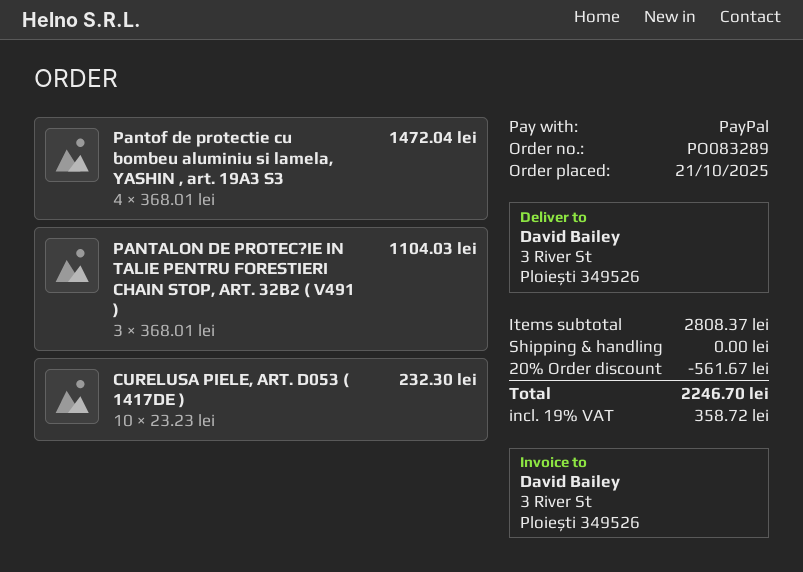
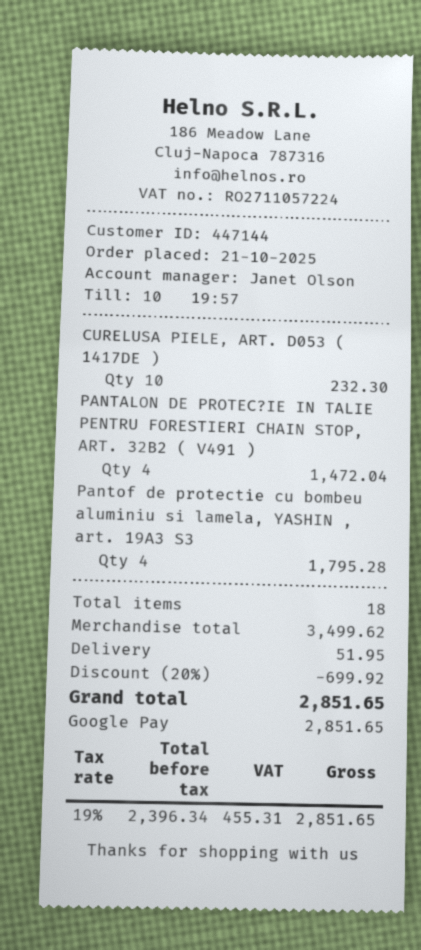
payment method: PayPal -> Google Pay
Pantof de protectie cu bombeu aluminiu si lamela, YASHIN , art. 19A3 S3: 4 for 1472.04 -> 4 for 1795.28
PANTALON DE PROTEC?IE IN TALIE PENTRU FORESTIERI CHAIN STOP, ART. 32B2 ( V491 ): 3 for 1104.03 -> 4 for 1472.04
subtotal: 2808.37 -> 3499.62
discount: 20% = 561.67 -> 20% = 699.92
shipping: 0.00 -> 51.95
tax: 19% = 358.72 -> 19% = 455.31
total: 2246.70 -> 2851.65

